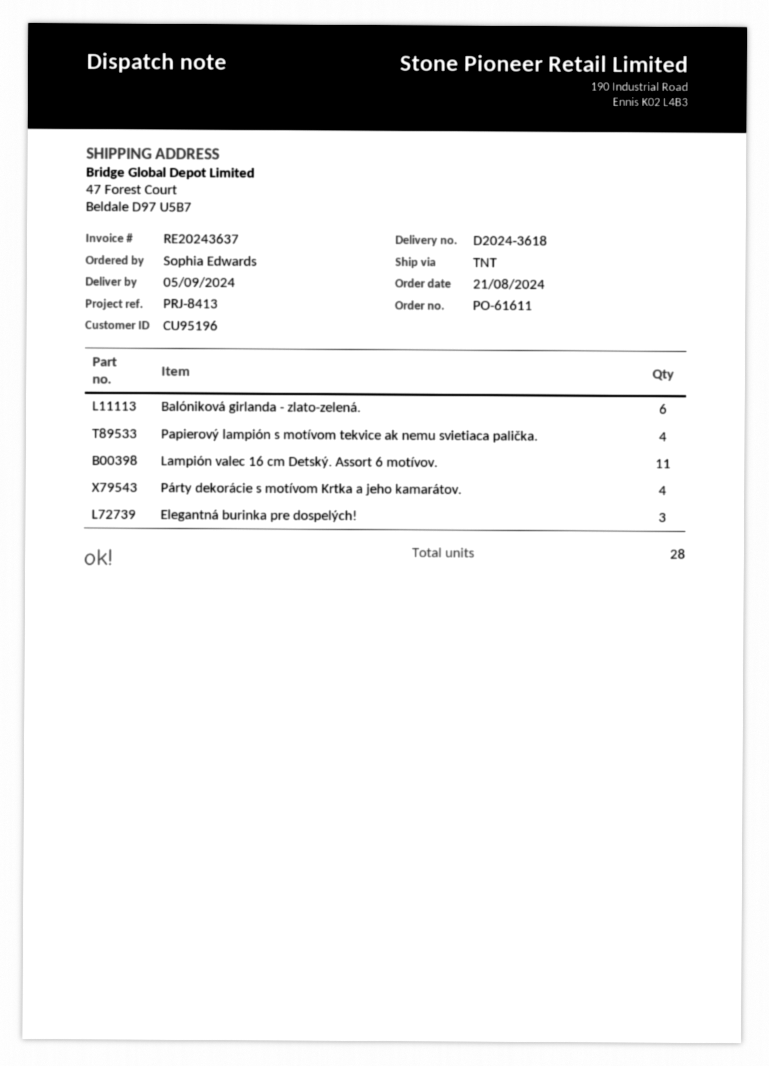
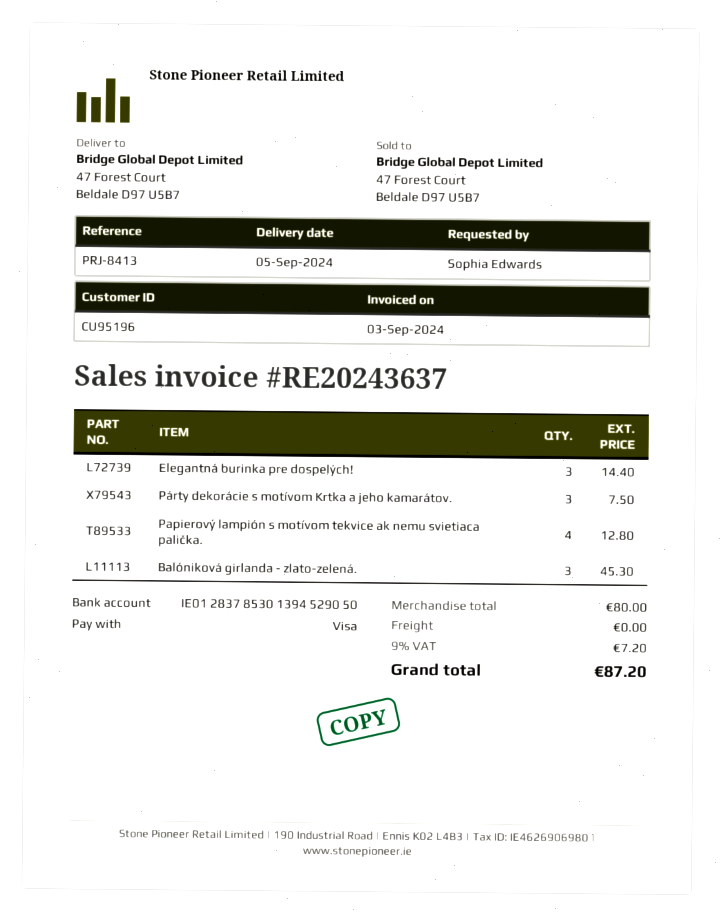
Balóniková girlanda - zlato-zelená.: 6 -> 3
Lampión valec 16 cm Detský. Assort 6 motívov.: 11 -> none
Párty dekorácie s motívom Krtka a jeho kamarátov.: 4 -> 3

